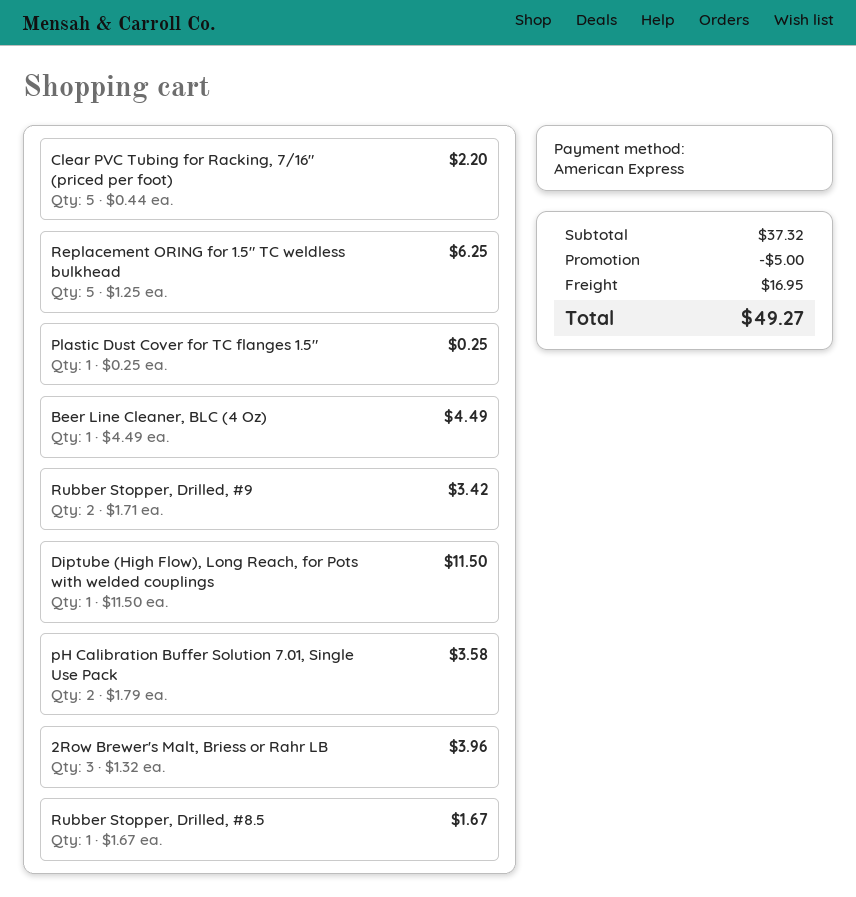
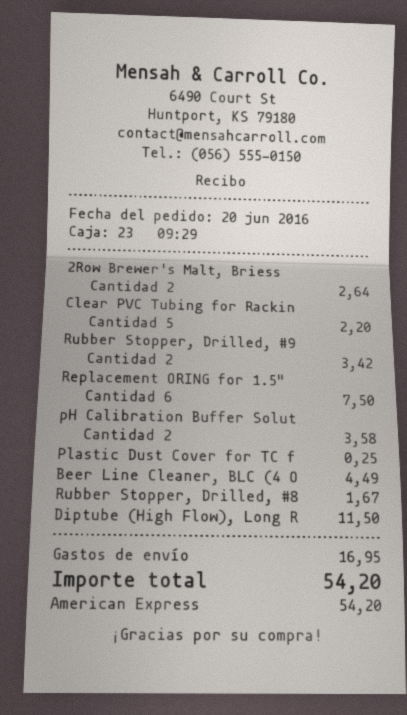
Replacement ORING for 1.5" TC weldless bulkhead: 5 for 6.25 -> 6 for 7.50
2Row Brewer's Malt, Briess or Rahr LB: 3 for 3.96 -> 2 for 2.64
discount: 5.00 -> none
total: 49.27 -> 54.20

